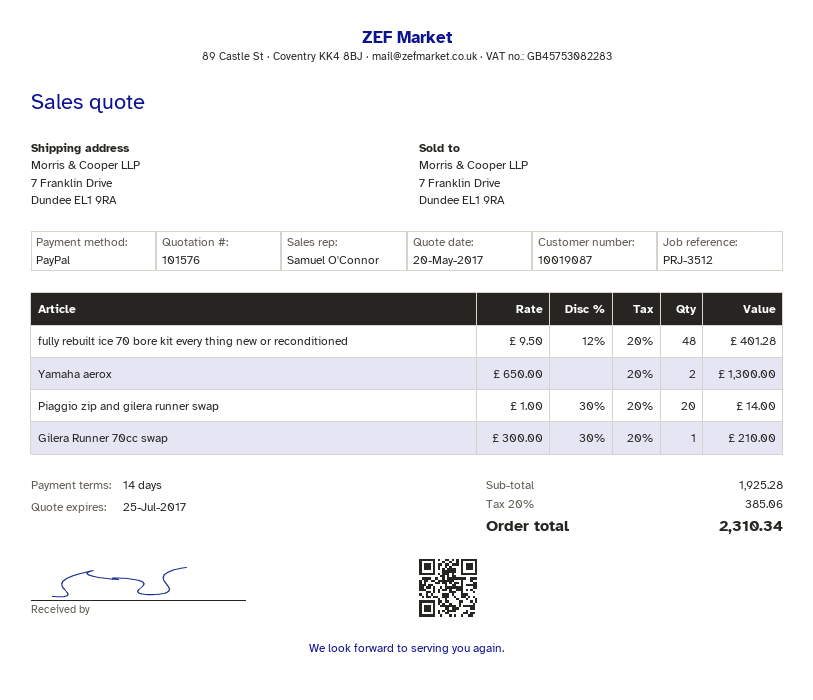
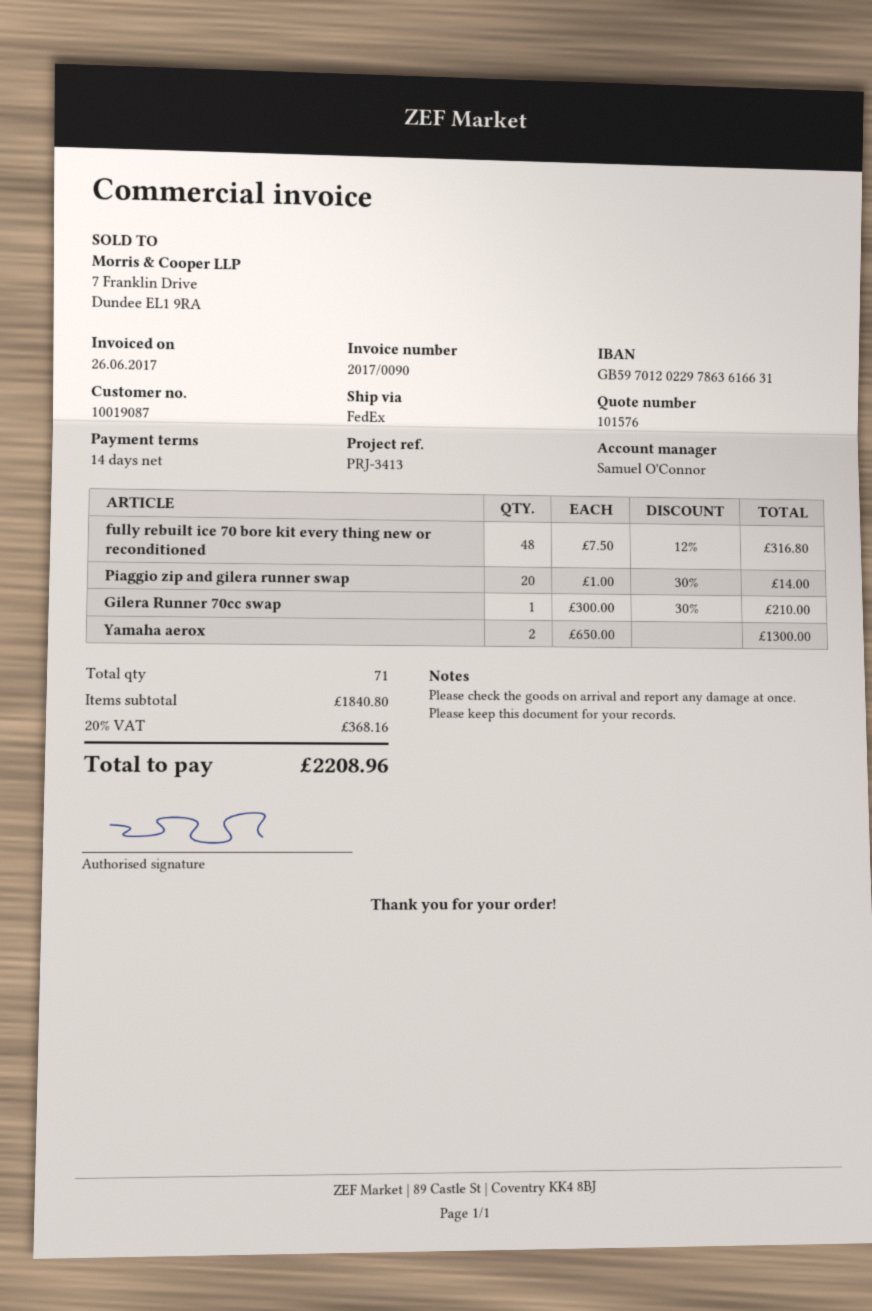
reference: PRJ-3512 -> PRJ-3413
fully rebuilt ice 70 bore kit every thing new or reconditioned: 48 x 9.50 - 12% = 401.28 -> 48 x 7.50 - 12% = 316.80
subtotal: 1925.28 -> 1840.80
tax: 20% = 385.06 -> 20% = 368.16
total: 2310.34 -> 2208.96

